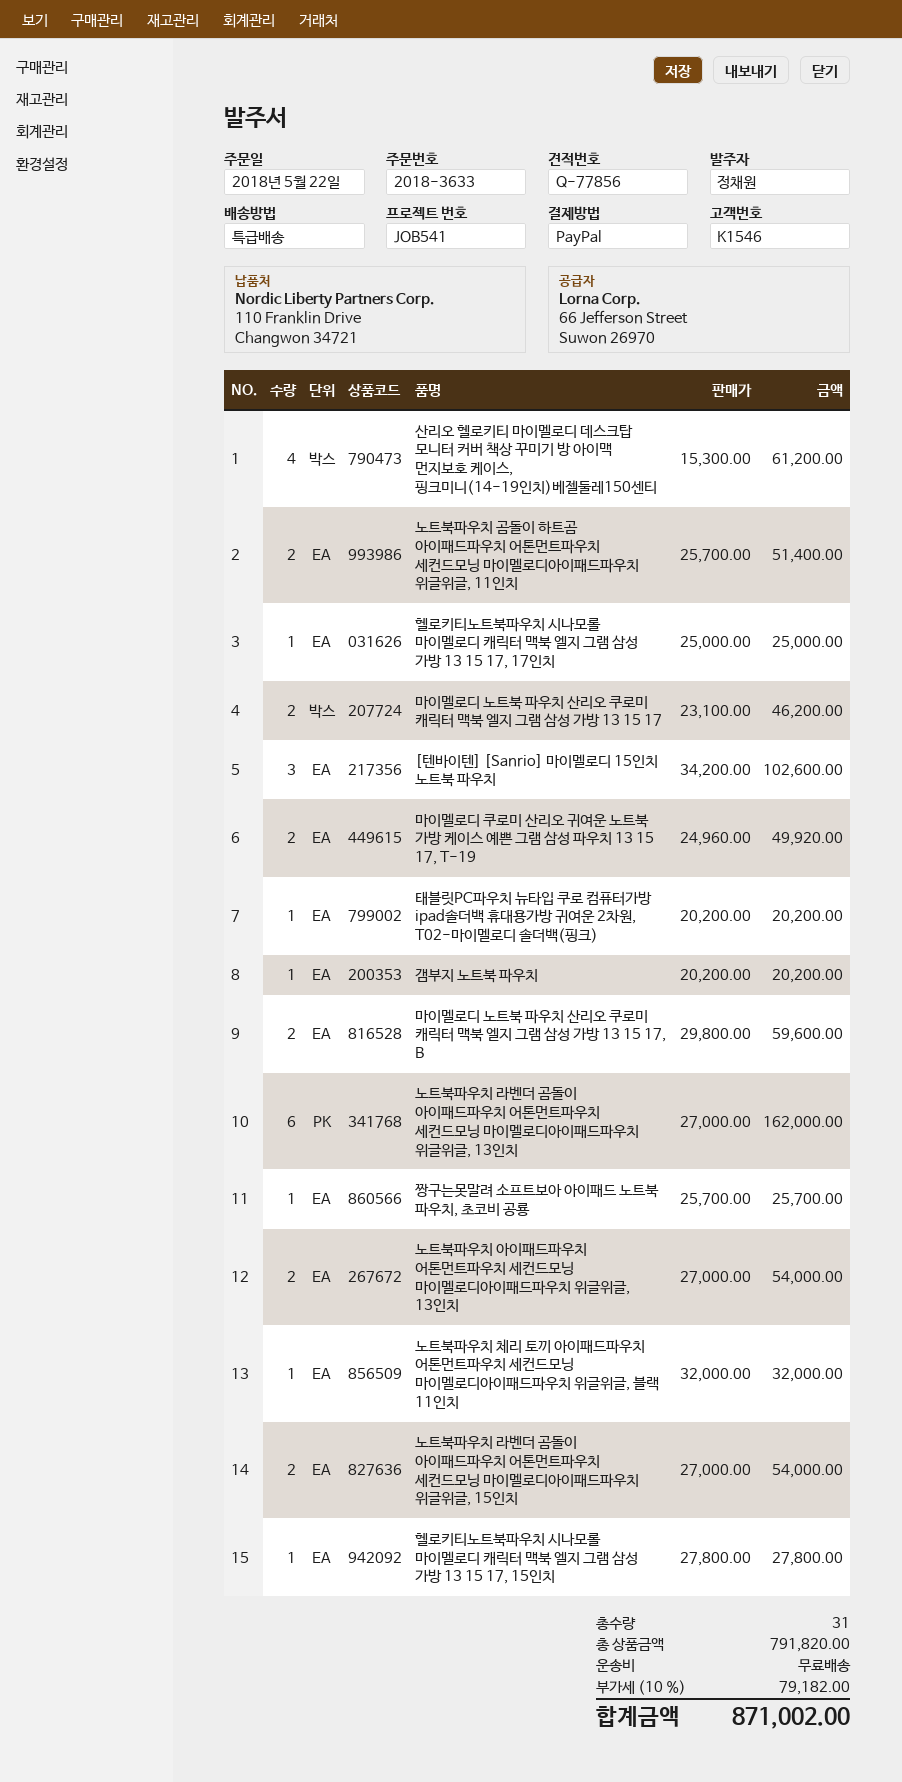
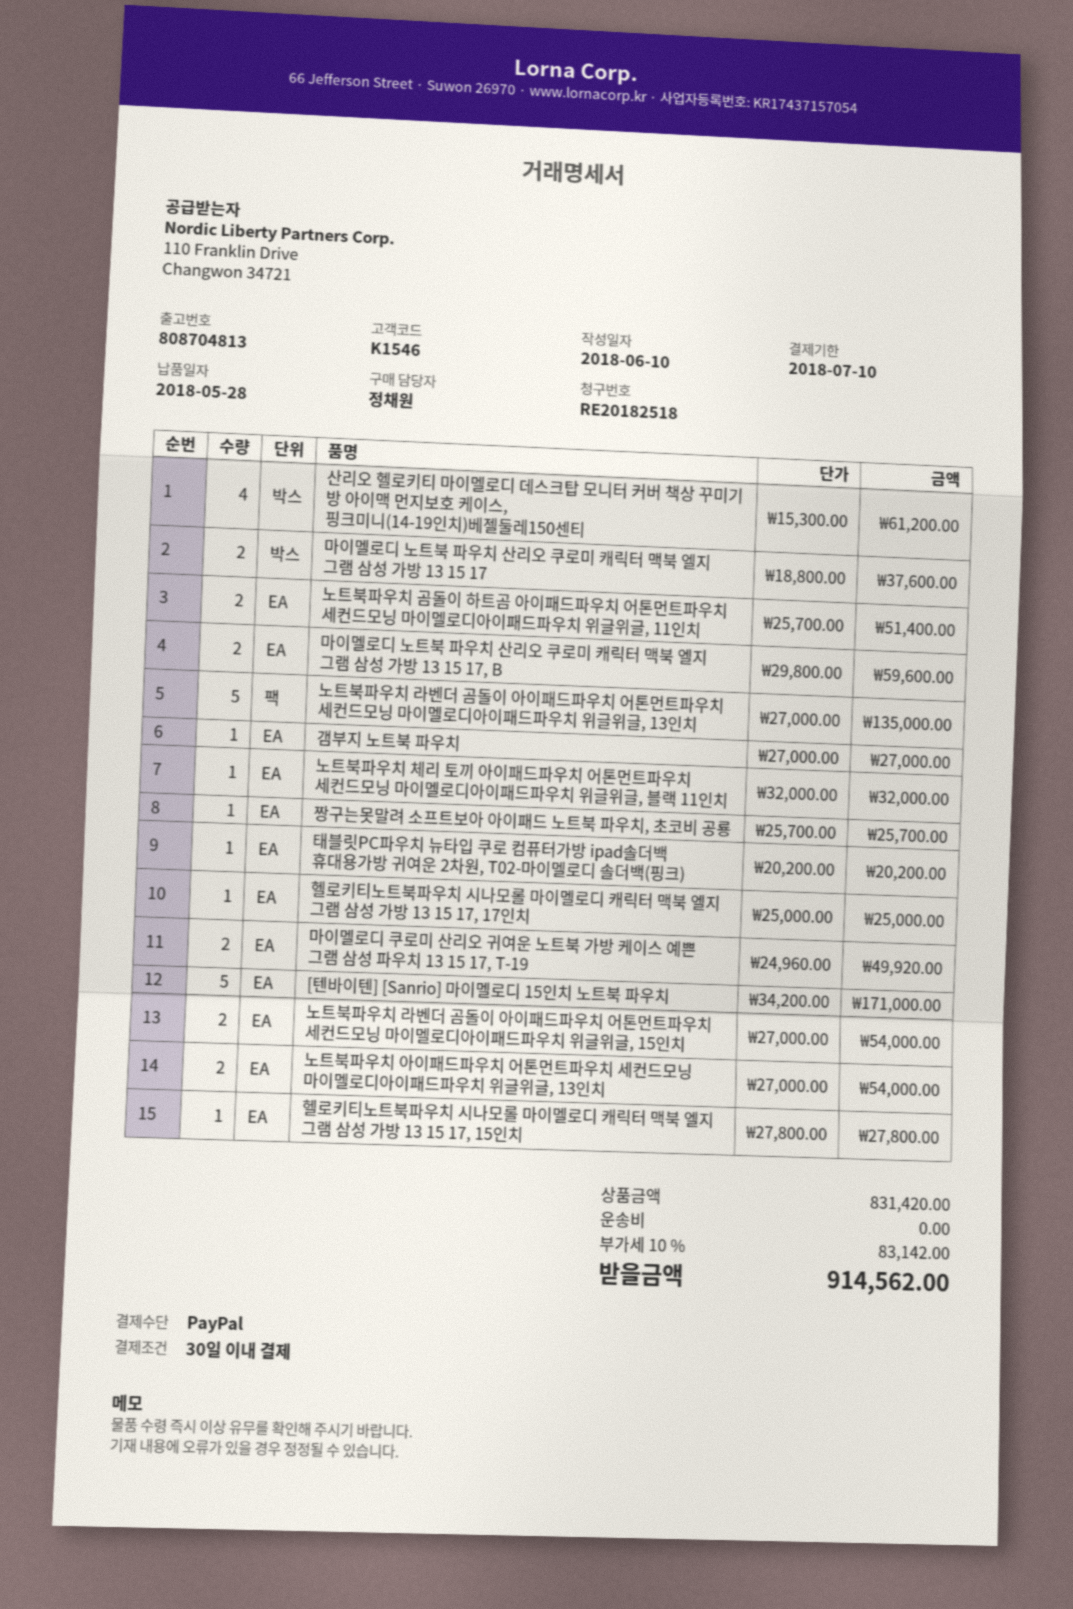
마이멜로디 노트북 파우치 산리오 쿠로미 캐릭터 맥북 엘지 그램 삼성 가방 13 15 17: 2 x 23100.00 = 46200.00 -> 2 x 18800.00 = 37600.00
[텐바이텐] [Sanrio] 마이멜로디 15인치 노트북 파우치: 3 x 34200.00 = 102600.00 -> 5 x 34200.00 = 171000.00
갬부지 노트북 파우치: 1 x 20200.00 = 20200.00 -> 1 x 27000.00 = 27000.00
노트북파우치 라벤더 곰돌이 아이패드파우치 어톤먼트파우치 세컨드모닝 마이멜로디아이패드파우치 위글위글, 13인치: 6 x 27000.00 = 162000.00 -> 5 x 27000.00 = 135000.00
subtotal: 791820.00 -> 831420.00
tax: 10% = 79182.00 -> 10% = 83142.00
total: 871002.00 -> 914562.00

